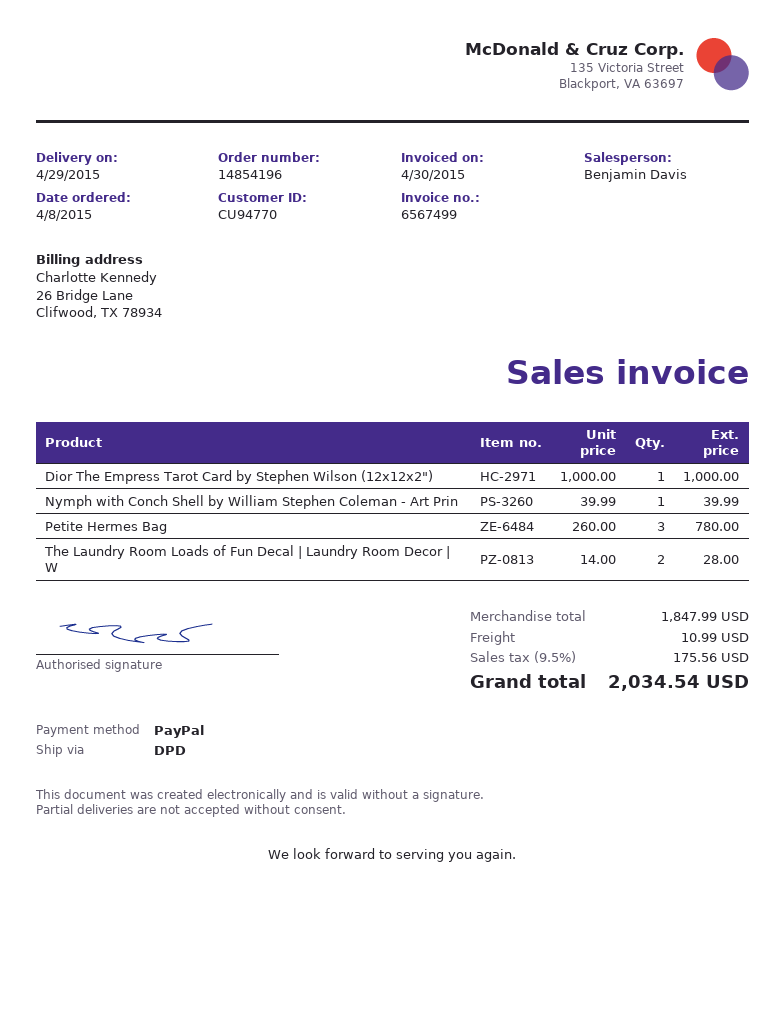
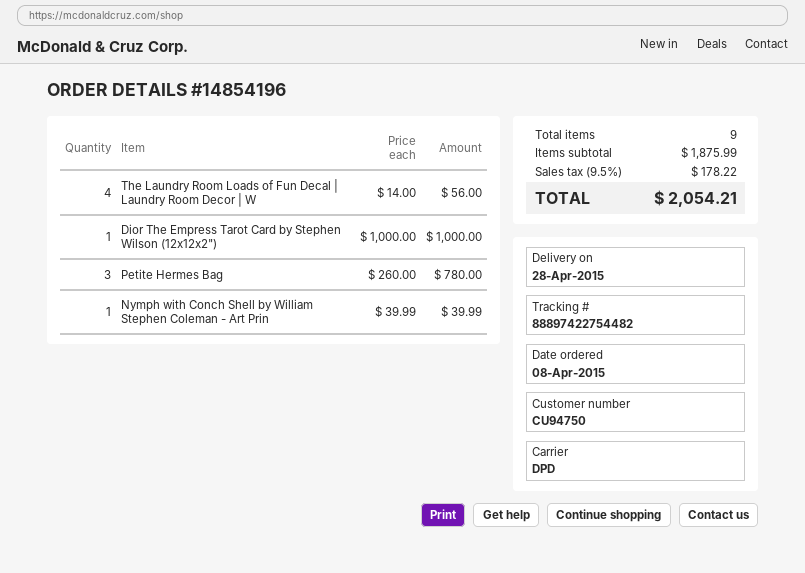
delivery date: 2015-04-29 -> 2015-04-28
customer number: CU94770 -> CU94750
The Laundry Room Loads of Fun Decal | Laundry Room Decor | W: 2 x 14.00 = 28.00 -> 4 x 14.00 = 56.00
subtotal: 1847.99 -> 1875.99
shipping: 10.99 -> none
tax: 9.5% = 175.56 -> 9.5% = 178.22
total: 2034.54 -> 2054.21

